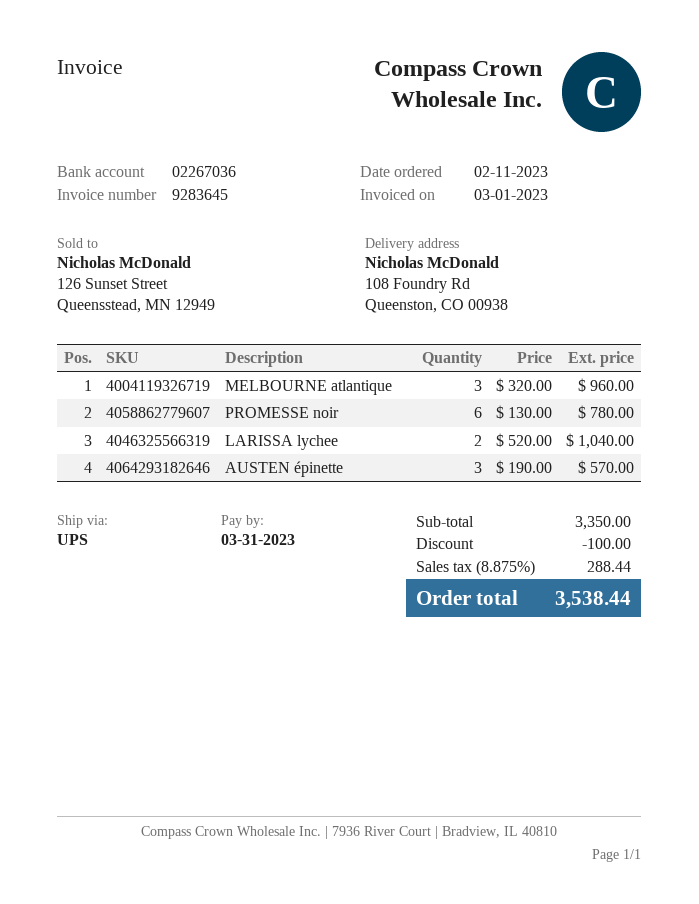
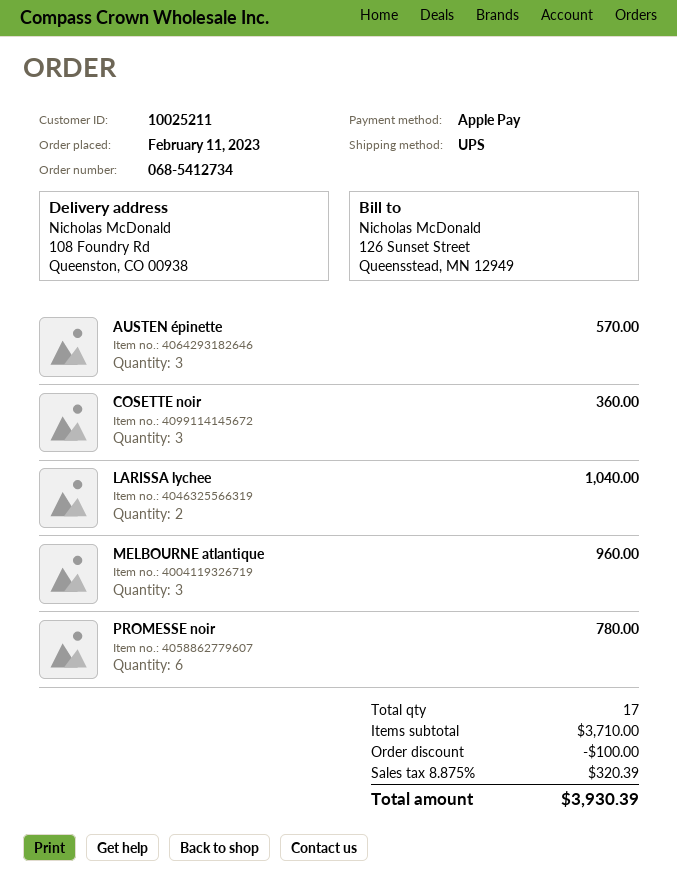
COSETTE noir: none -> 3 for 360.00
subtotal: 3350.00 -> 3710.00
tax: 8.875% = 288.44 -> 8.875% = 320.39
total: 3538.44 -> 3930.39

